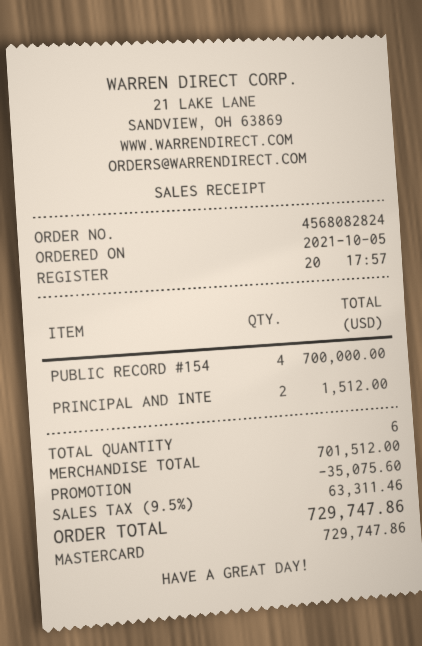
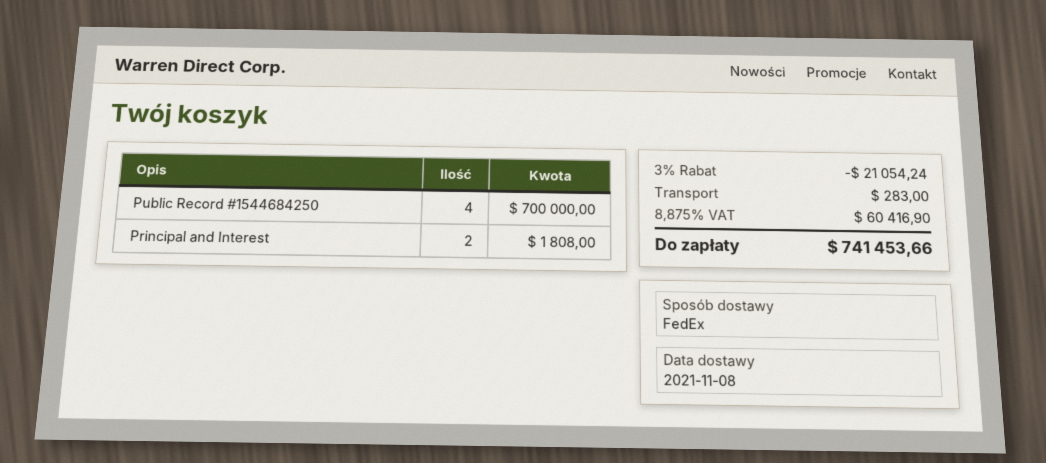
PRINCIPAL AND INTE: 2 for 1512.00 -> 2 for 1808.00
discount: 35075.60 -> 21054.24
shipping: none -> 283.00
tax: 9.5% = 63311.46 -> 8.875% = 60416.90
total: 729747.86 -> 741453.66

